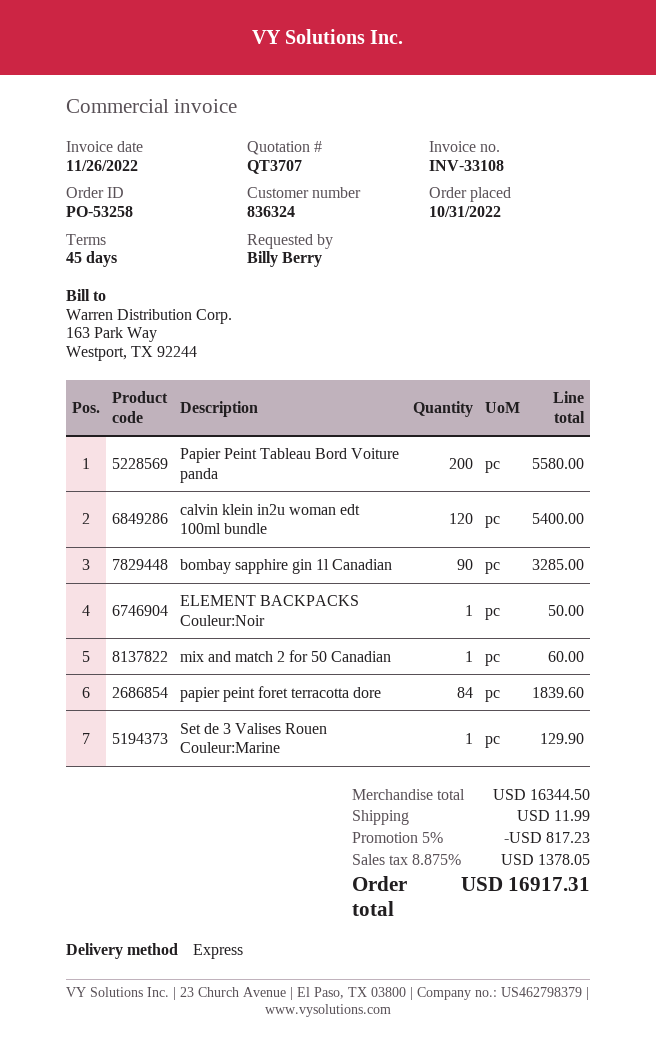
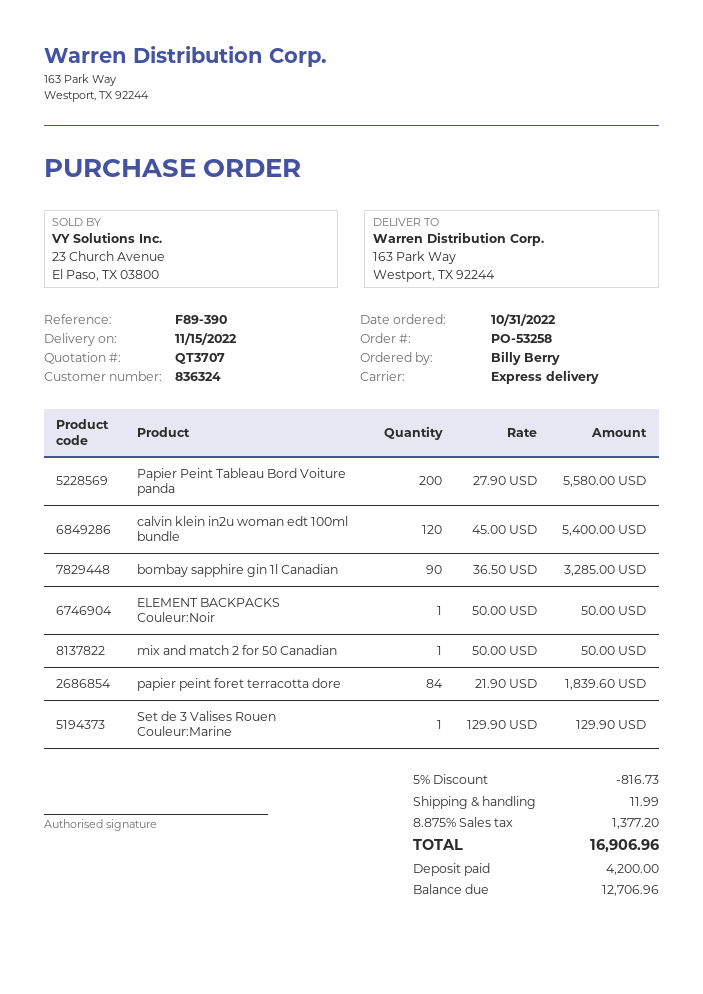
mix and match 2 for 50 Canadian: 1 for 60.00 -> 1 for 50.00
discount: 5% = 817.23 -> 5% = 816.73
tax: 8.875% = 1378.05 -> 8.875% = 1377.20
total: 16917.31 -> 16906.96

